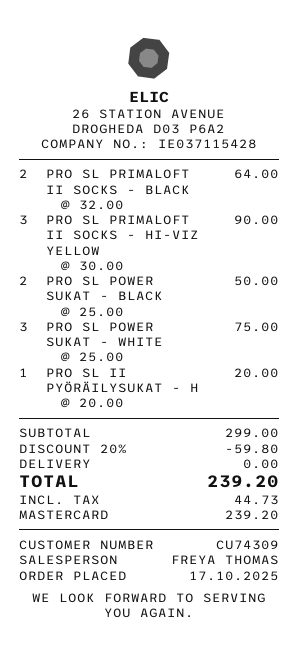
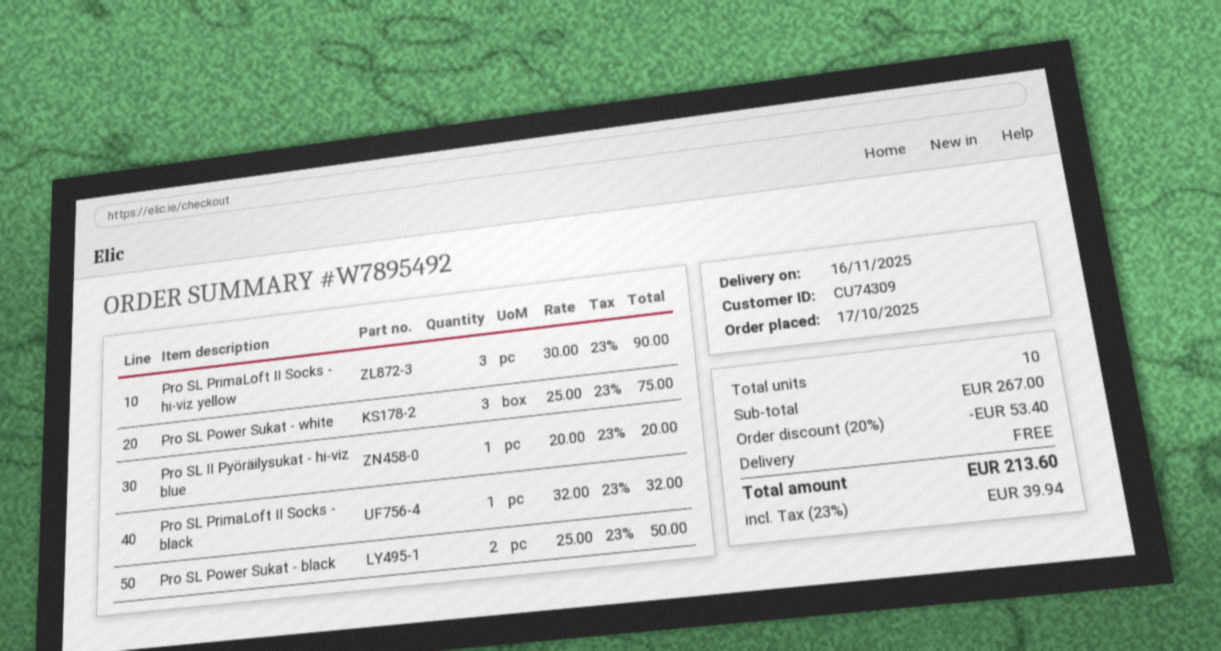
PRO SL PRIMALOFT II SOCKS - BLACK: 2 x 32.00 = 64.00 -> 1 x 32.00 = 32.00
subtotal: 299.00 -> 267.00
discount: 20% = 59.80 -> 20% = 53.40
tax: 44.73 -> 39.94
total: 239.20 -> 213.60

